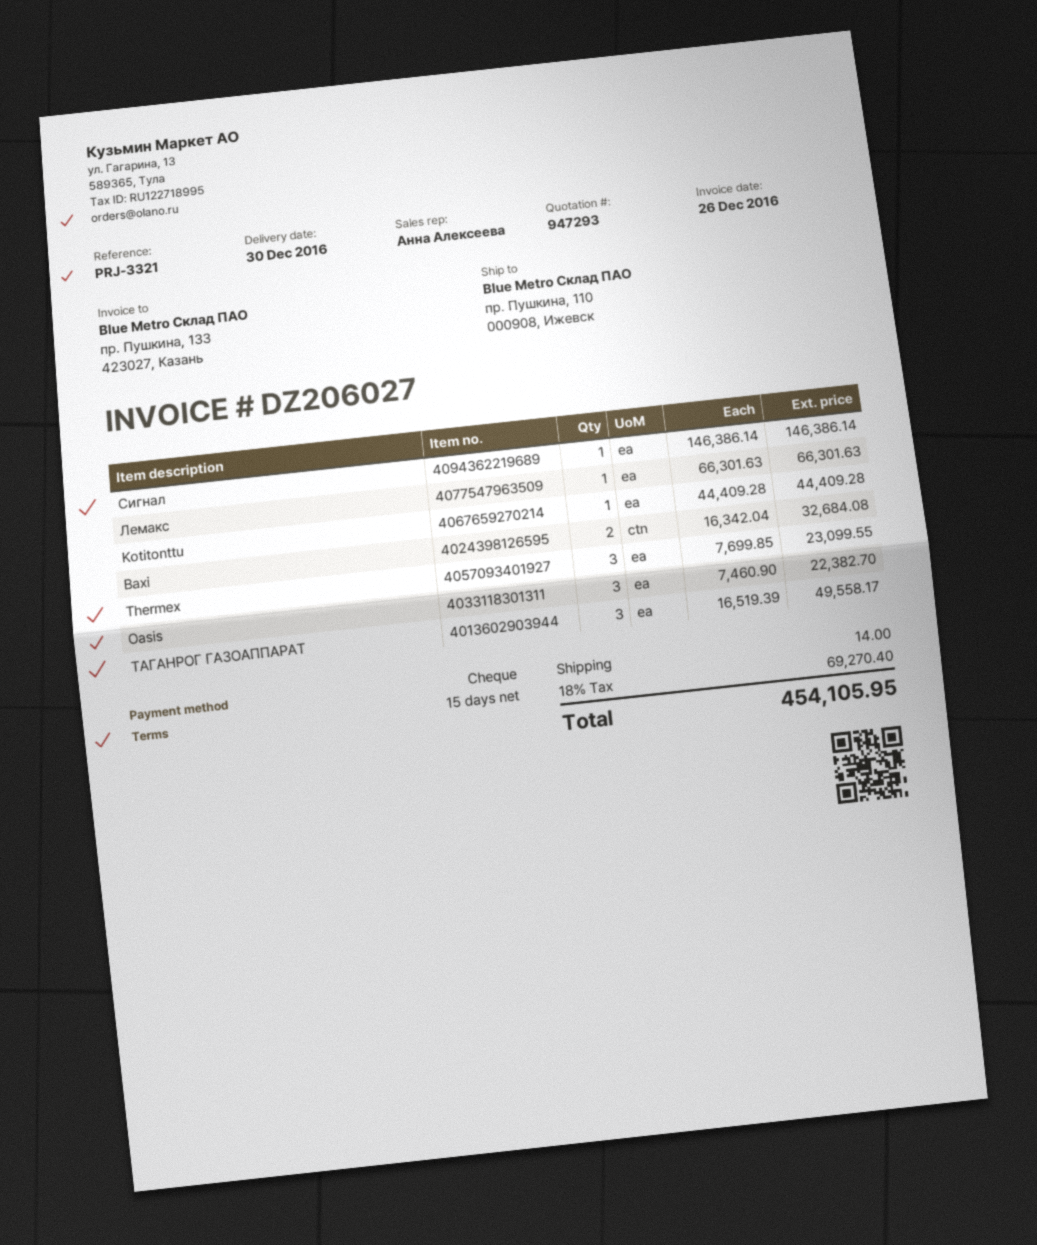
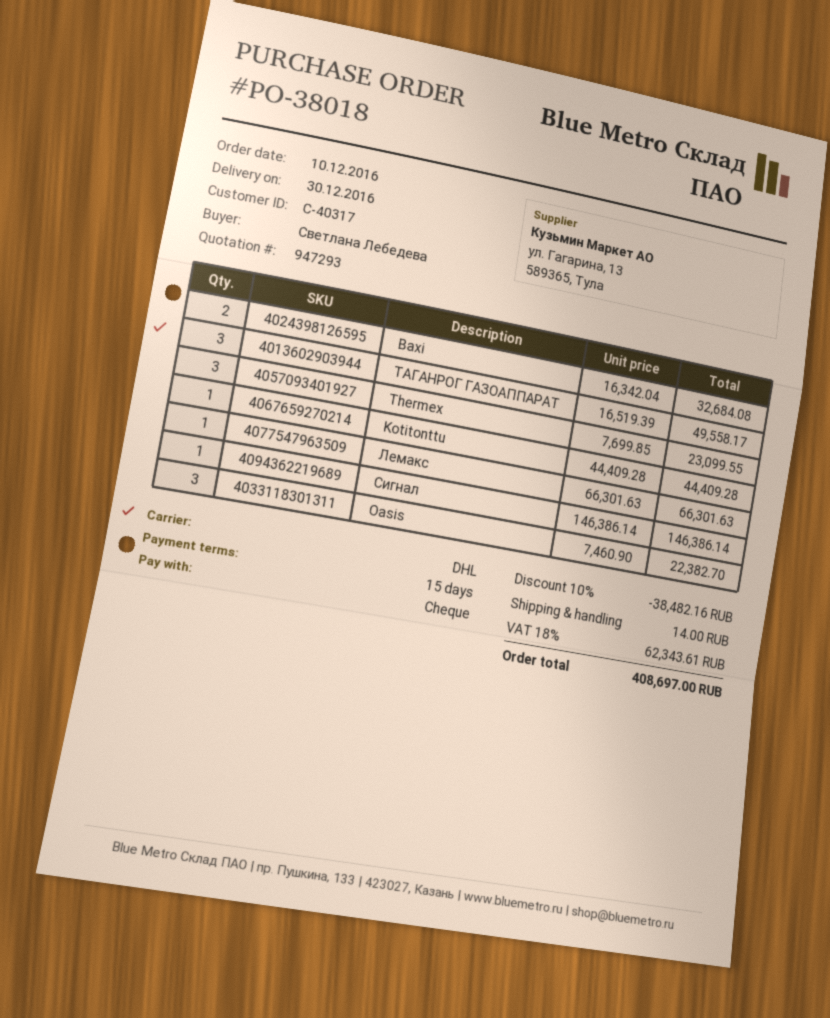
discount: none -> 10% = 38482.16
tax: 18% = 69270.40 -> 18% = 62343.61
total: 454105.95 -> 408697.00

